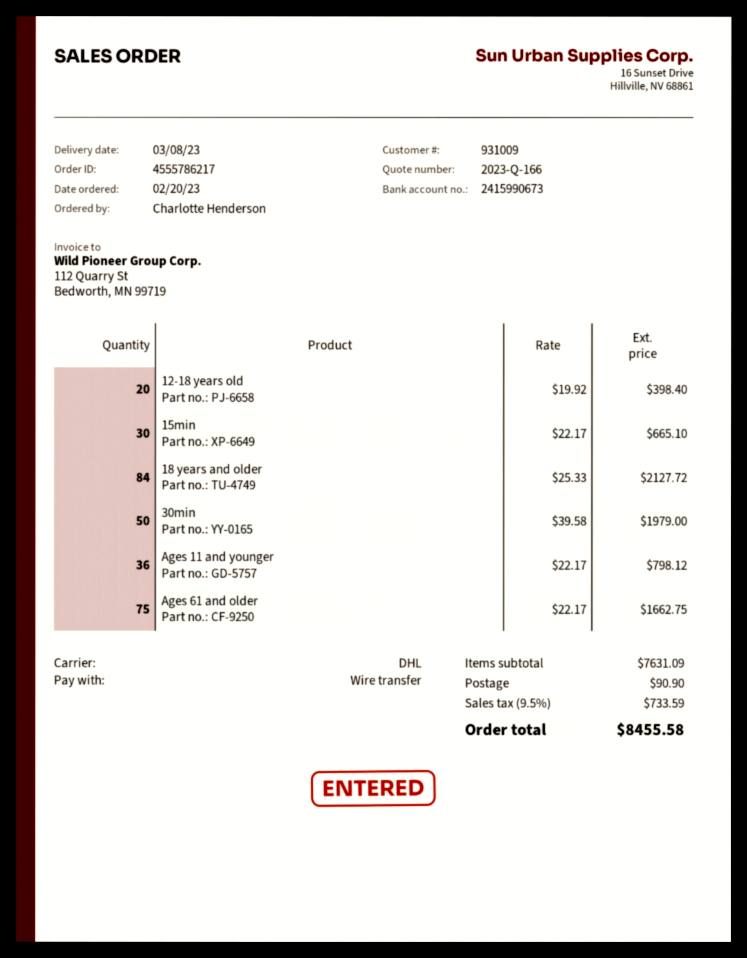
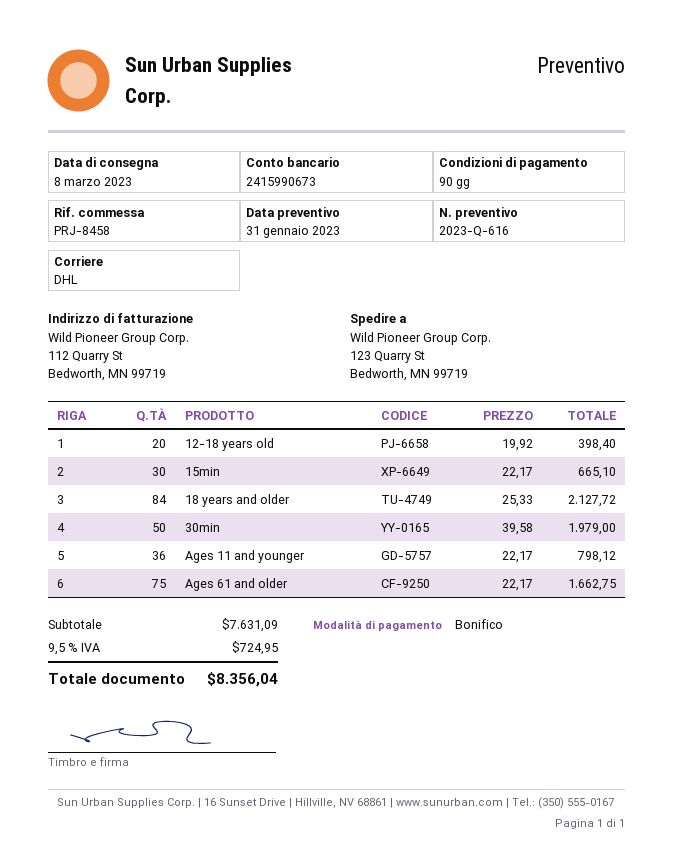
quote number: 2023-Q-166 -> 2023-Q-616
shipping: 90.90 -> none
tax: 9.5% = 733.59 -> 9.5% = 724.95
total: 8455.58 -> 8356.04

